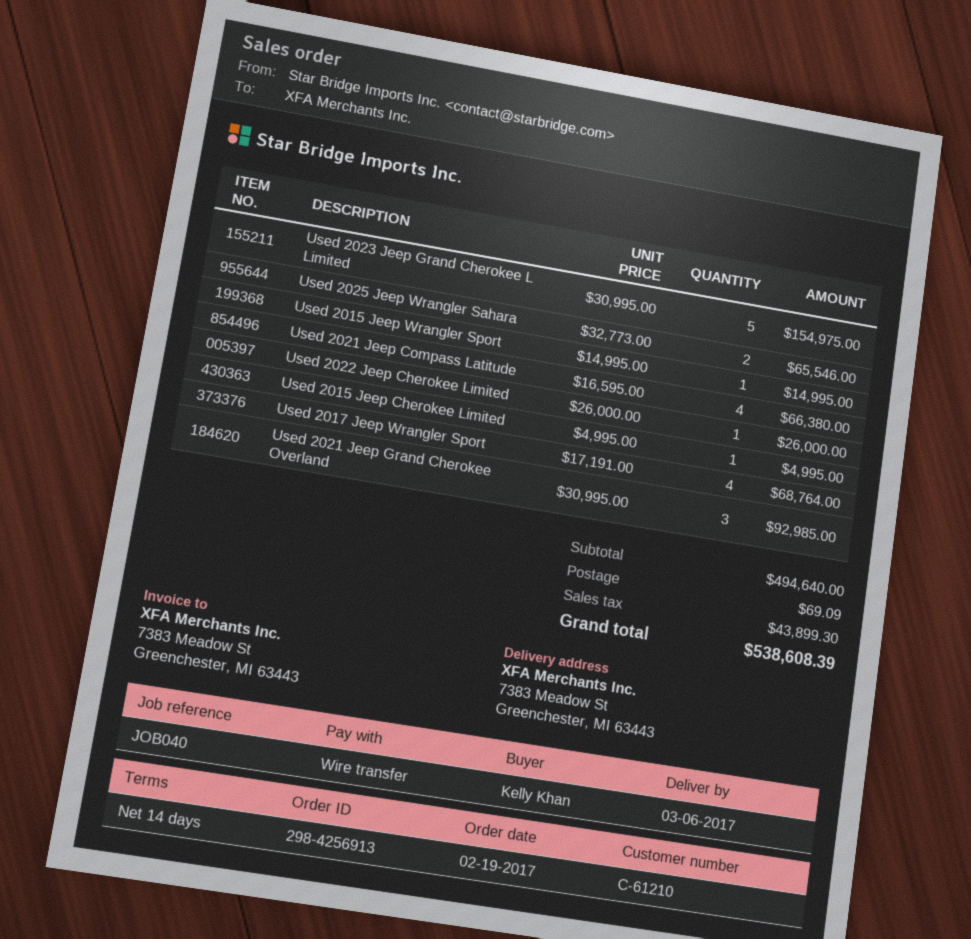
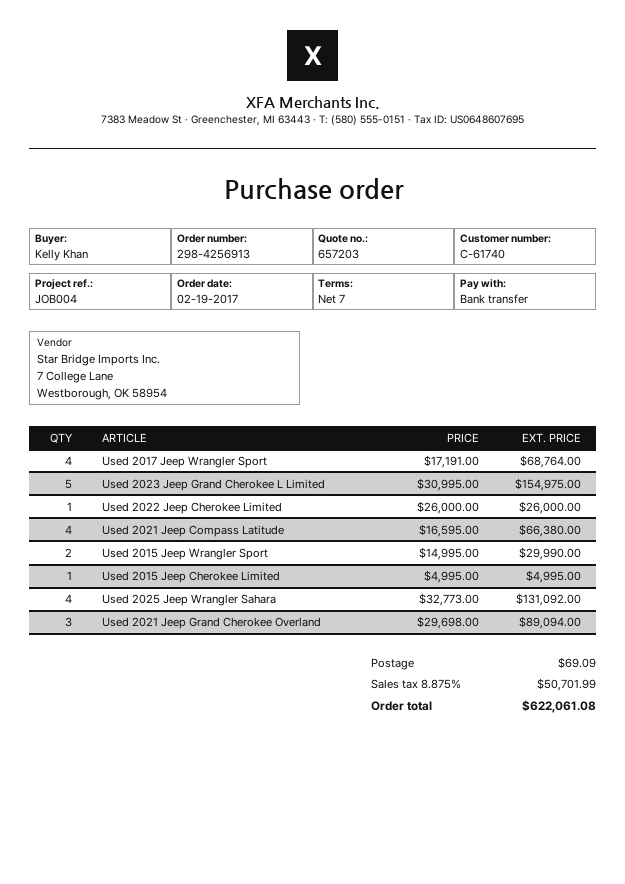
payment terms: 14 days -> 7 days
customer number: C-61210 -> C-61740
reference: JOB040 -> JOB004
Used 2025 Jeep Wrangler Sahara: 2 x 32773.00 = 65546.00 -> 4 x 32773.00 = 131092.00
Used 2015 Jeep Wrangler Sport: 1 x 14995.00 = 14995.00 -> 2 x 14995.00 = 29990.00
Used 2021 Jeep Grand Cherokee Overland: 3 x 30995.00 = 92985.00 -> 3 x 29698.00 = 89094.00
tax: 43899.30 -> 50701.99
total: 538608.39 -> 622061.08

